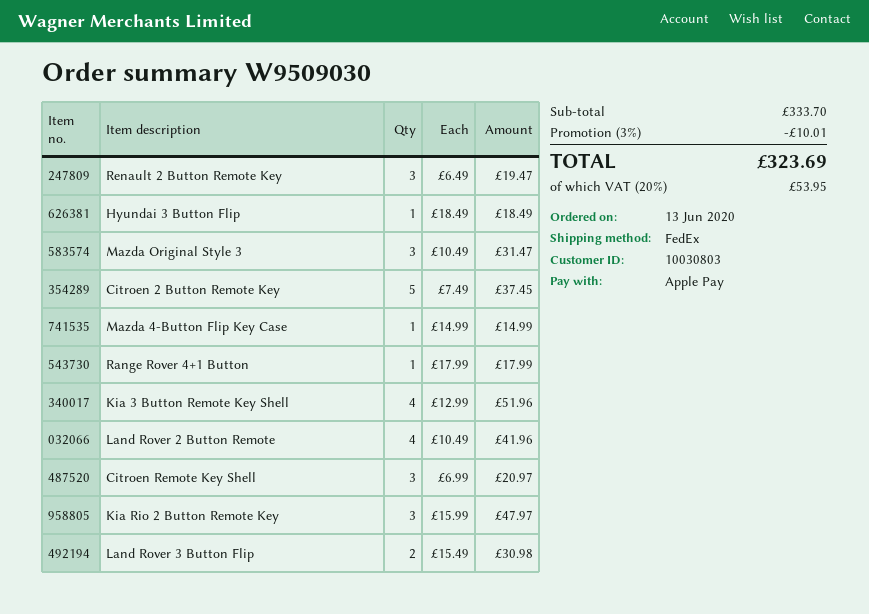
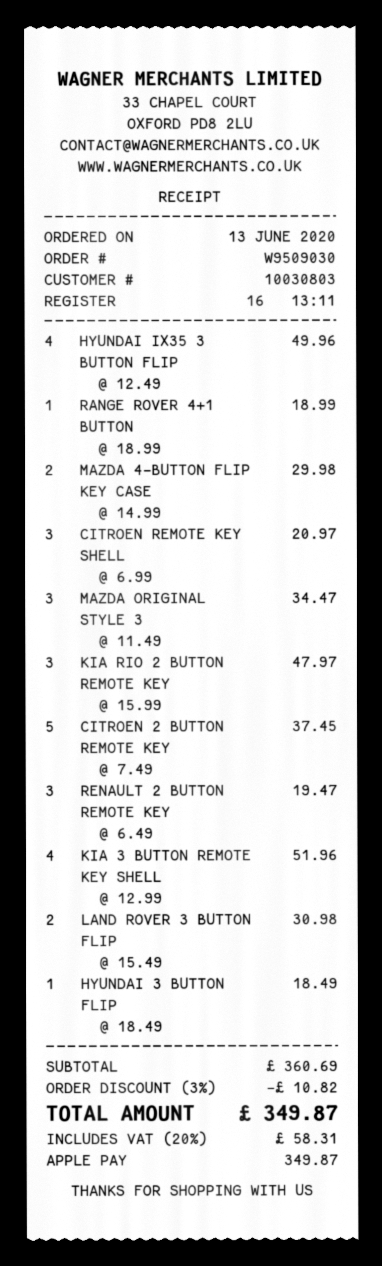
Mazda Original Style 3: 3 x 10.49 = 31.47 -> 3 x 11.49 = 34.47
Mazda 4-Button Flip Key Case: 1 x 14.99 = 14.99 -> 2 x 14.99 = 29.98
Range Rover 4+1 Button: 1 x 17.99 = 17.99 -> 1 x 18.99 = 18.99
Land Rover 2 Button Remote: 4 x 10.49 = 41.96 -> none
HYUNDAI IX35 3 BUTTON FLIP: none -> 4 x 12.49 = 49.96
subtotal: 333.70 -> 360.69
discount: 3% = 10.01 -> 3% = 10.82
tax: 20% = 53.95 -> 20% = 58.31
total: 323.69 -> 349.87

